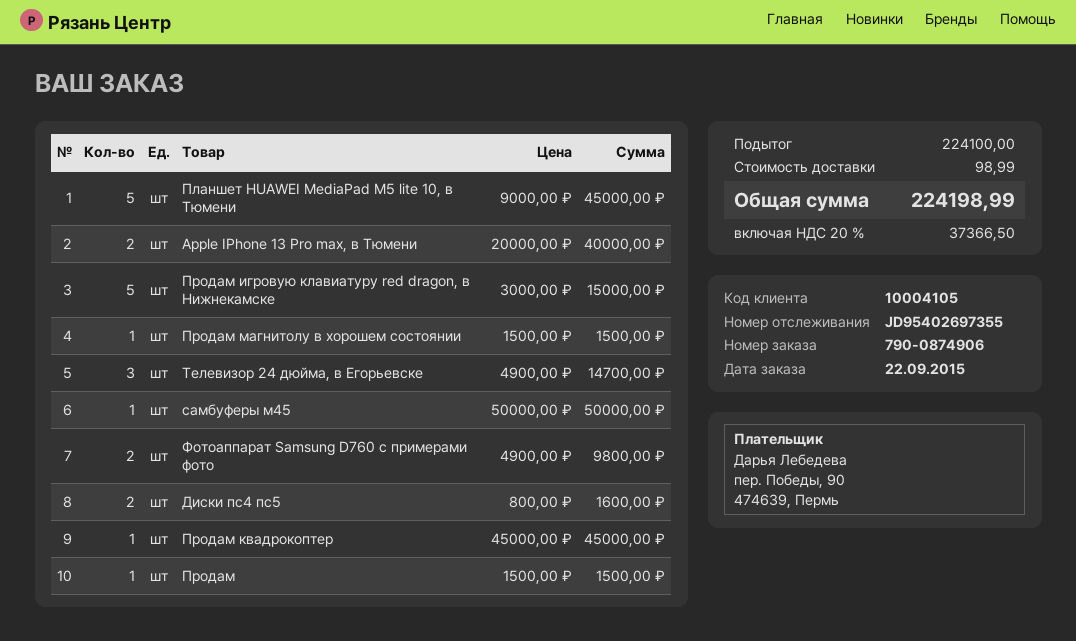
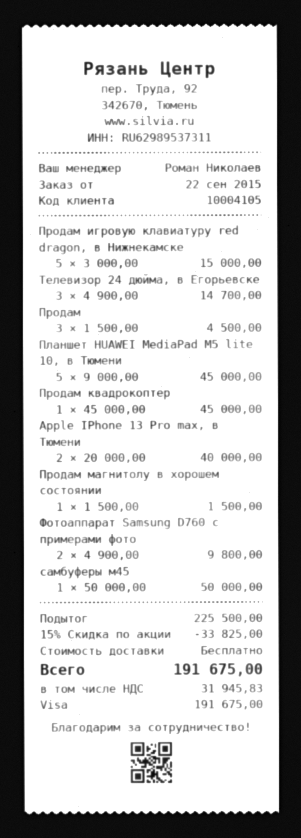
Диски пс4 пс5: 2 x 800.00 = 1600.00 -> none
Продам: 1 x 1500.00 = 1500.00 -> 3 x 1500.00 = 4500.00
subtotal: 224100.00 -> 225500.00
discount: none -> 15% = 33825.00
shipping: 98.99 -> 0.00
tax: 37366.50 -> 31945.83
total: 224198.99 -> 191675.00

